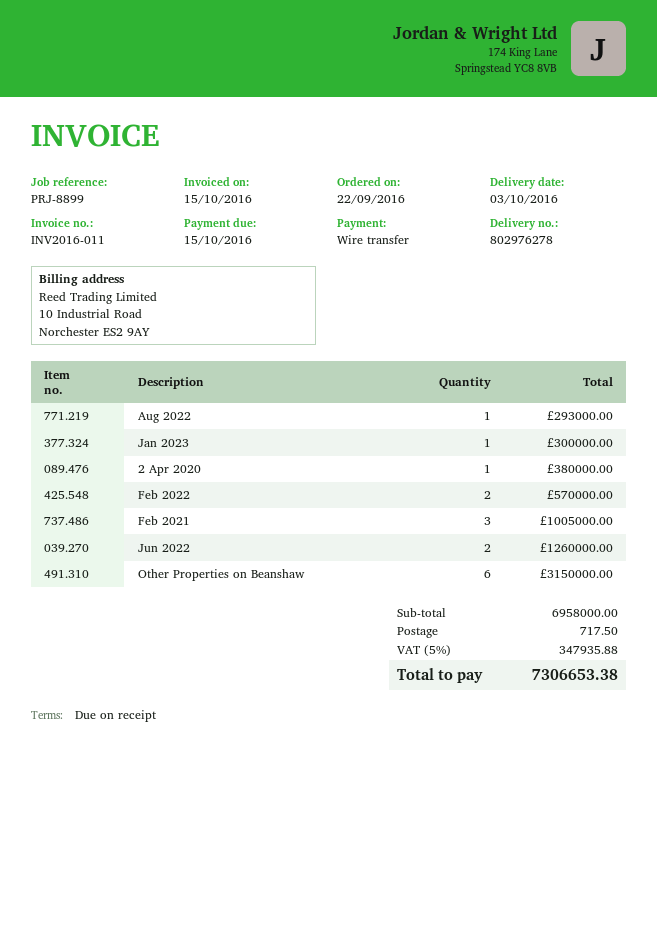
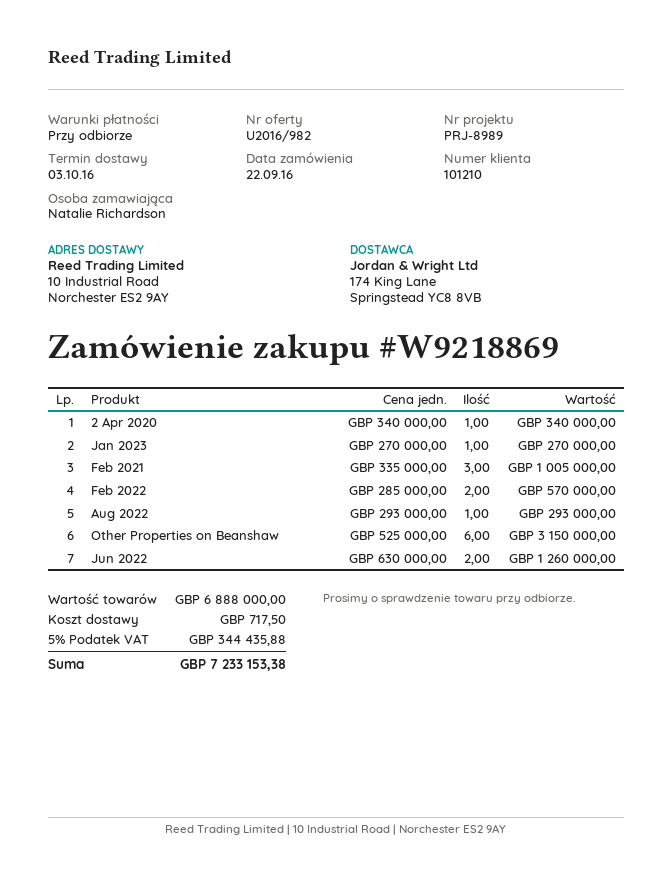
reference: PRJ-8899 -> PRJ-8989
Jan 2023: 1 for 300000.00 -> 1 for 270000.00
2 Apr 2020: 1 for 380000.00 -> 1 for 340000.00
subtotal: 6958000.00 -> 6888000.00
tax: 5% = 347935.88 -> 5% = 344435.88
total: 7306653.38 -> 7233153.38

